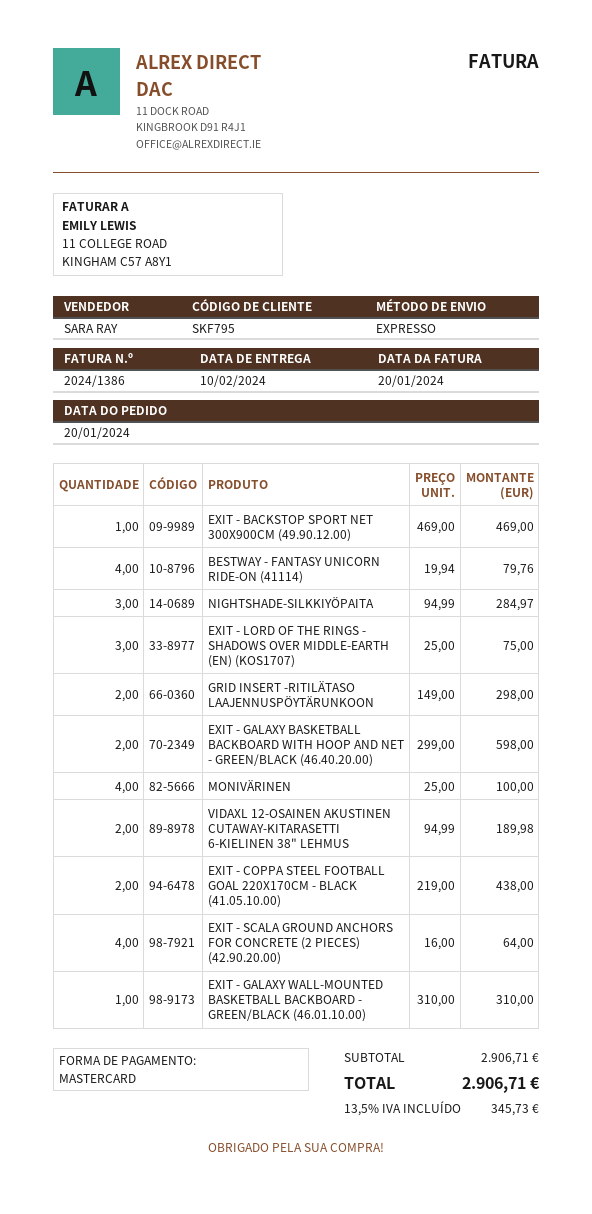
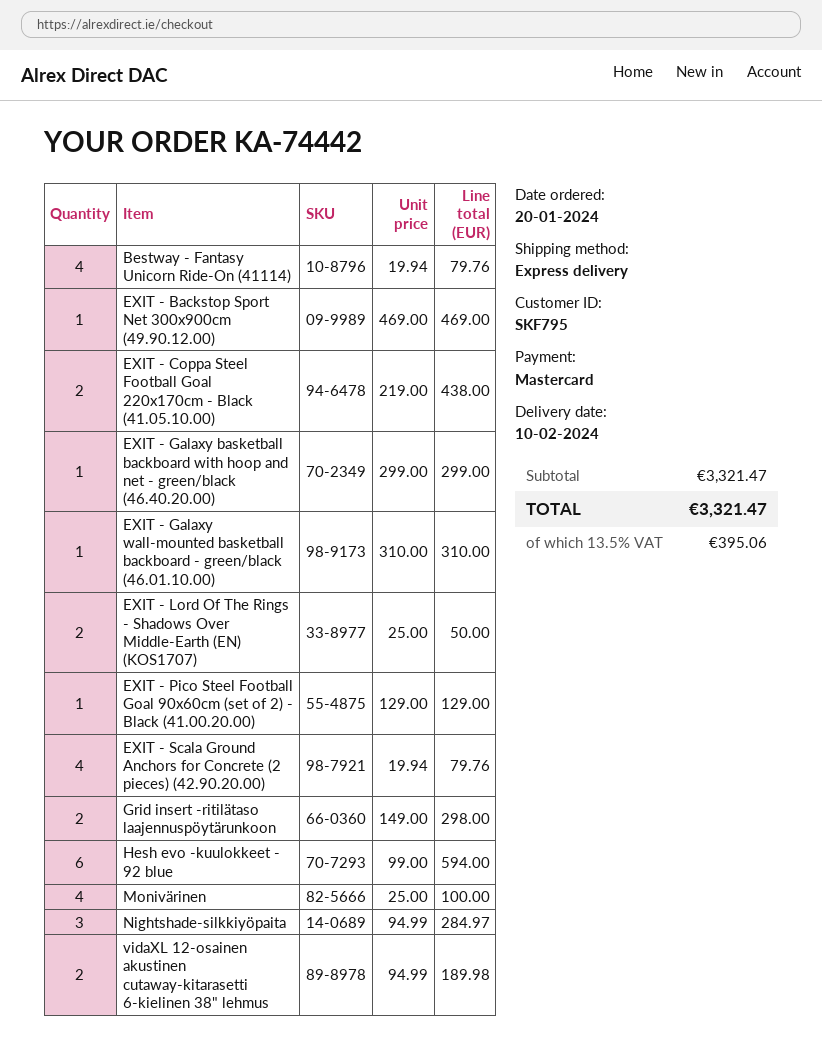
EXIT - LORD OF THE RINGS - SHADOWS OVER MIDDLE-EARTH (EN) (KOS1707): 3 x 25.00 = 75.00 -> 2 x 25.00 = 50.00
EXIT - GALAXY BASKETBALL BACKBOARD WITH HOOP AND NET - GREEN/BLACK (46.40.20.00): 2 x 299.00 = 598.00 -> 1 x 299.00 = 299.00
EXIT - SCALA GROUND ANCHORS FOR CONCRETE (2 PIECES) (42.90.20.00): 4 x 16.00 = 64.00 -> 4 x 19.94 = 79.76
EXIT - Pico Steel Football Goal 90x60cm (set of 2) - Black (41.00.20.00): none -> 1 x 129.00 = 129.00
Hesh evo -kuulokkeet - 92 blue: none -> 6 x 99.00 = 594.00
subtotal: 2906.71 -> 3321.47
tax: 13.5% = 345.73 -> 13.5% = 395.06
total: 2906.71 -> 3321.47

